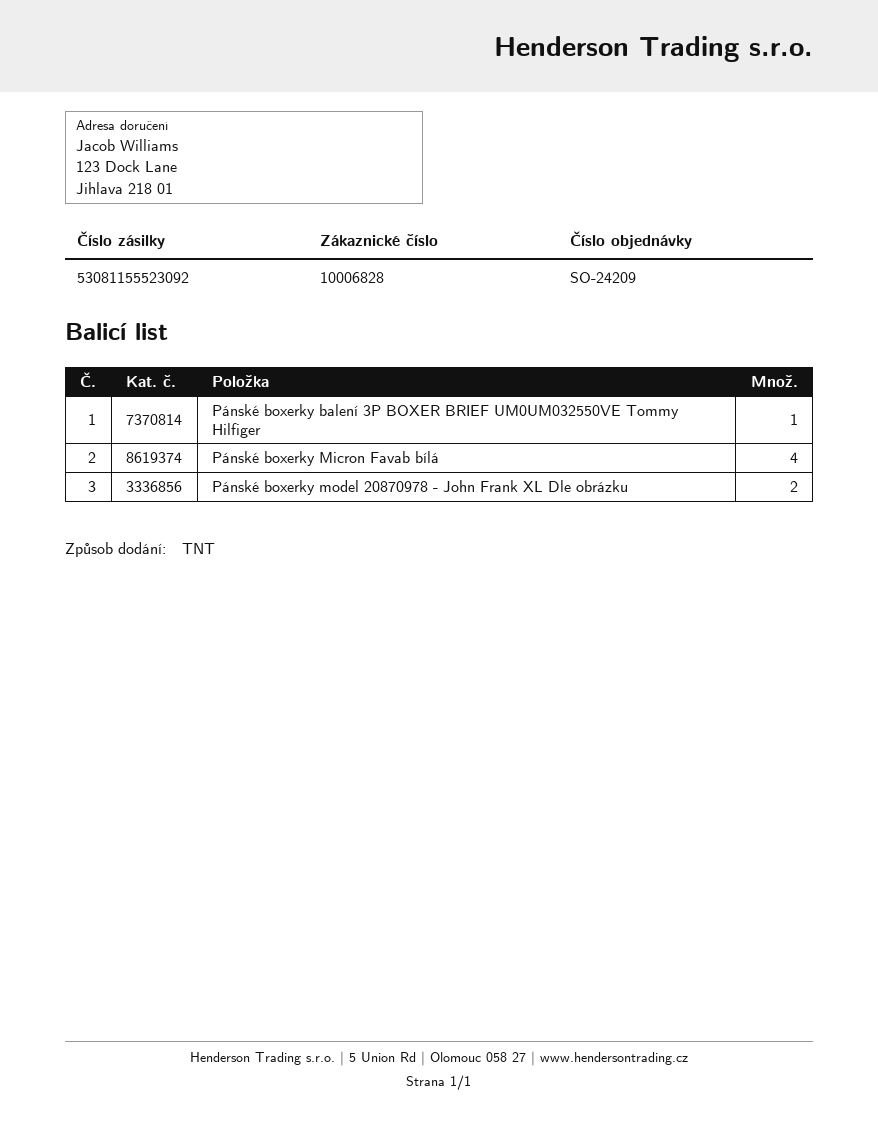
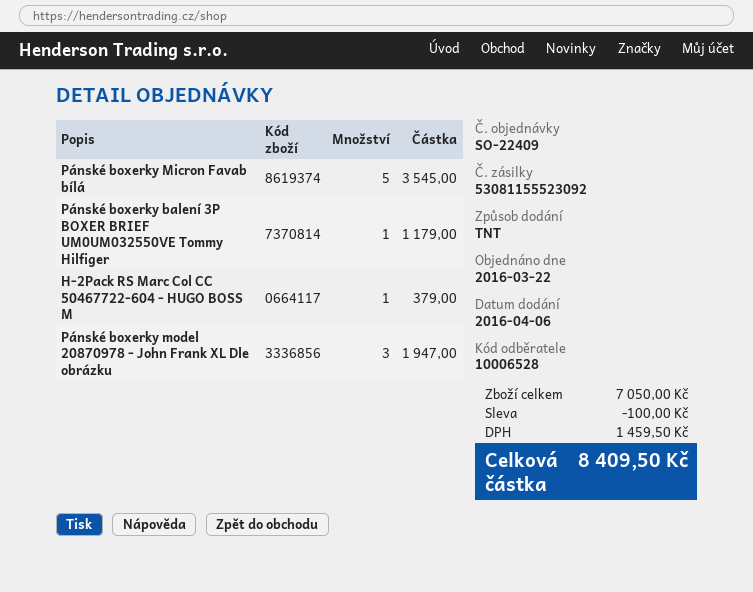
order number: SO-24209 -> SO-22409
customer number: 10006828 -> 10006528
Pánské boxerky Micron Favab bílá: 4 -> 5
Pánské boxerky model 20870978 - John Frank XL Dle obrázku: 2 -> 3
H-2Pack RS Marc Col CC 50467722-604 - HUGO BOSS M: none -> 1

